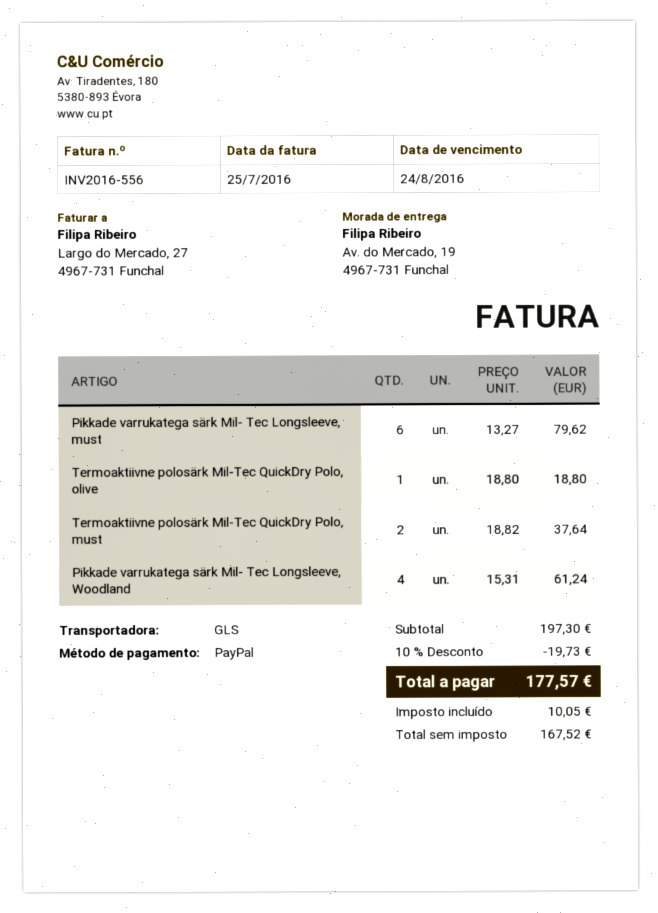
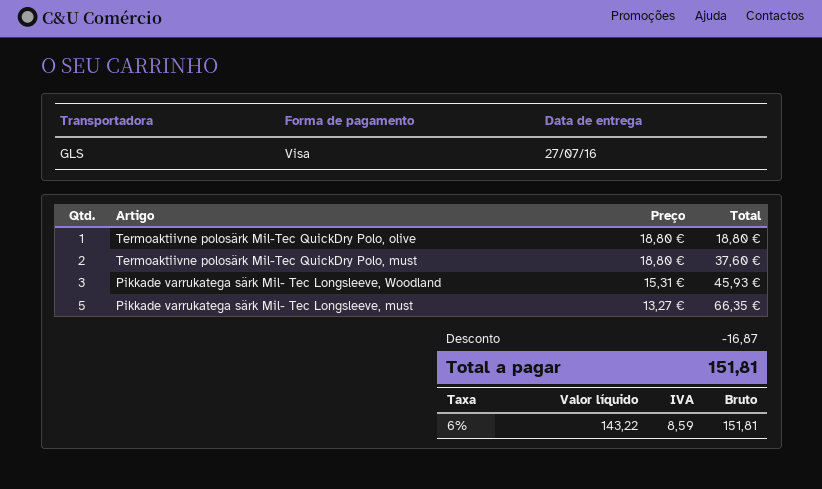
payment method: PayPal -> Visa
Pikkade varrukatega särk Mil- Tec Longsleeve, must: 6 x 13.27 = 79.62 -> 5 x 13.27 = 66.35
Termoaktiivne polosärk Mil-Tec QuickDry Polo, must: 2 x 18.82 = 37.64 -> 2 x 18.80 = 37.60
Pikkade varrukatega särk Mil- Tec Longsleeve, Woodland: 4 x 15.31 = 61.24 -> 3 x 15.31 = 45.93
discount: 19.73 -> 16.87
net: 167.52 -> 143.22
tax: 10.05 -> 8.59
total: 177.57 -> 151.81

